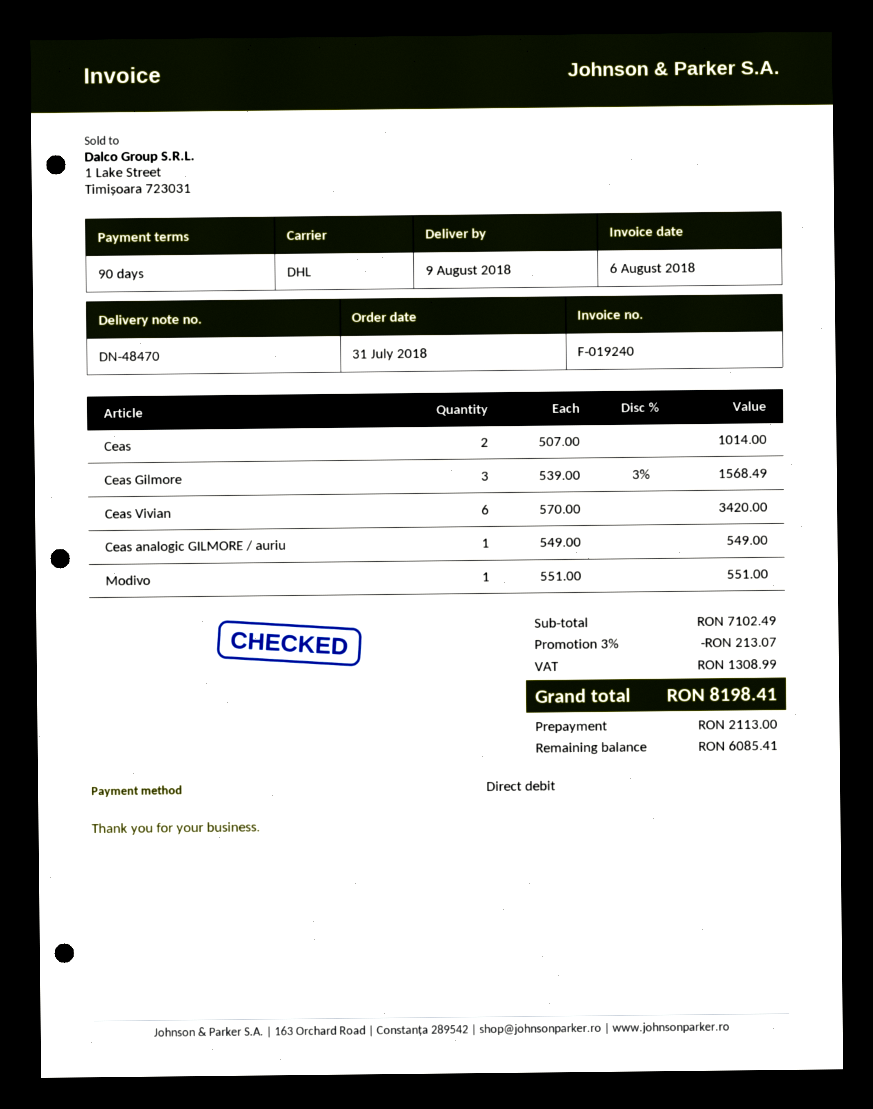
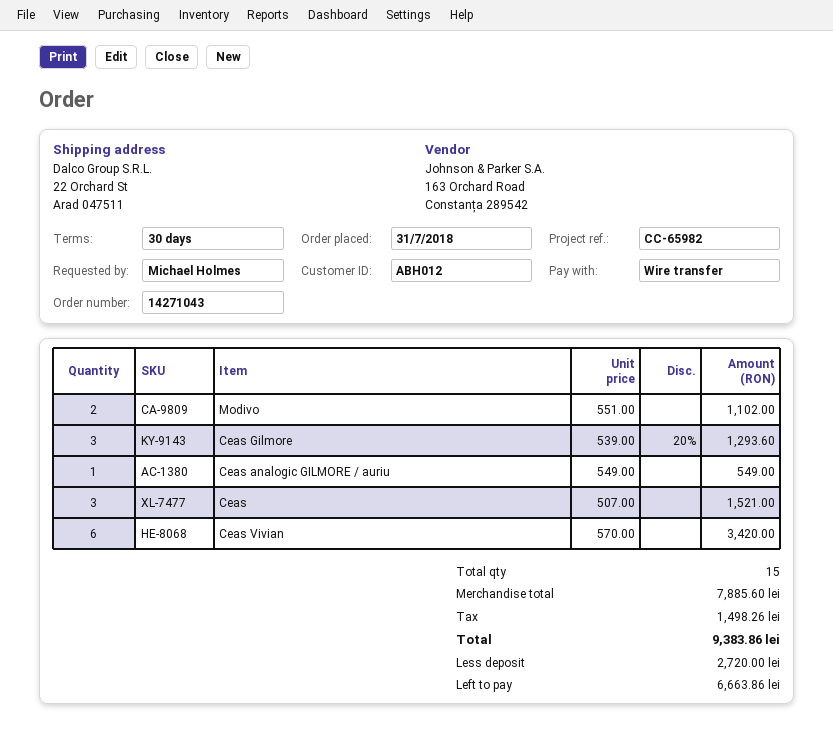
payment terms: 90 days -> 30 days
payment method: direct debit -> bank transfer
Ceas: 2 x 507.00 = 1014.00 -> 3 x 507.00 = 1521.00
Ceas Gilmore: 3 x 539.00 - 3% = 1568.49 -> 3 x 539.00 - 20% = 1293.60
Modivo: 1 x 551.00 = 551.00 -> 2 x 551.00 = 1102.00
subtotal: 7102.49 -> 7885.60
discount: 3% = 213.07 -> none
tax: 1308.99 -> 1498.26
total: 8198.41 -> 9383.86
deposit: 2113.00 -> 2720.00
balance: 6085.41 -> 6663.86

